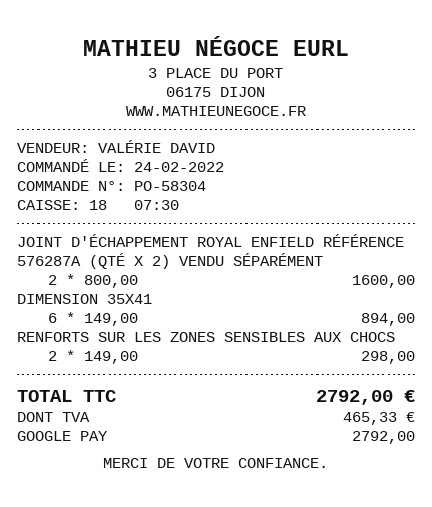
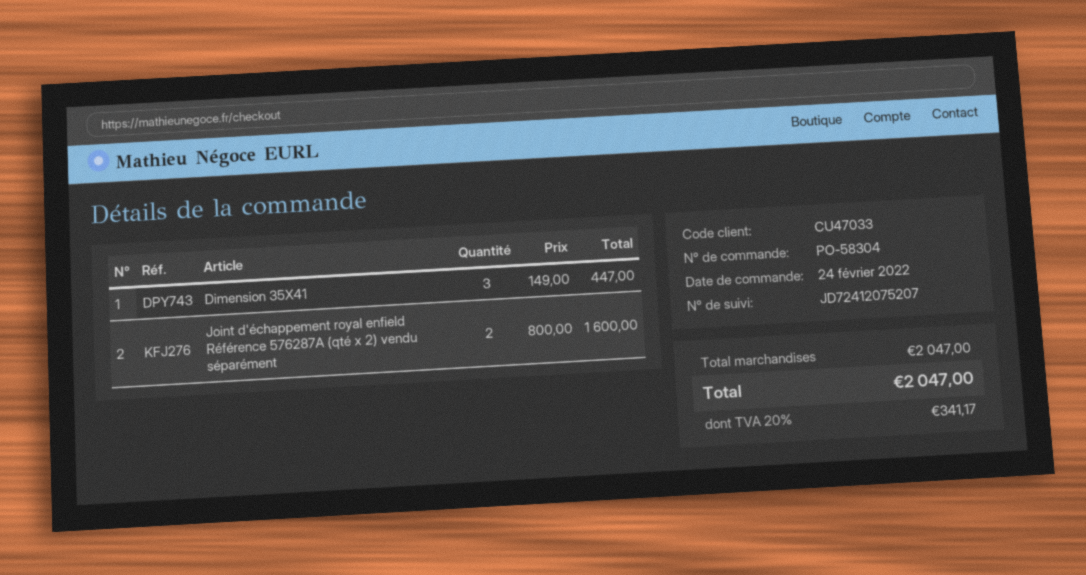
DIMENSION 35X41: 6 x 149.00 = 894.00 -> 3 x 149.00 = 447.00
RENFORTS SUR LES ZONES SENSIBLES AUX CHOCS: 2 x 149.00 = 298.00 -> none
tax: 465.33 -> 341.17
total: 2792.00 -> 2047.00

